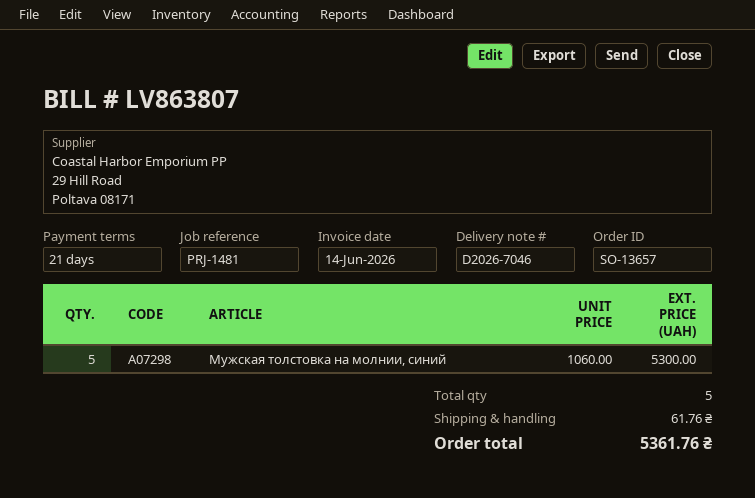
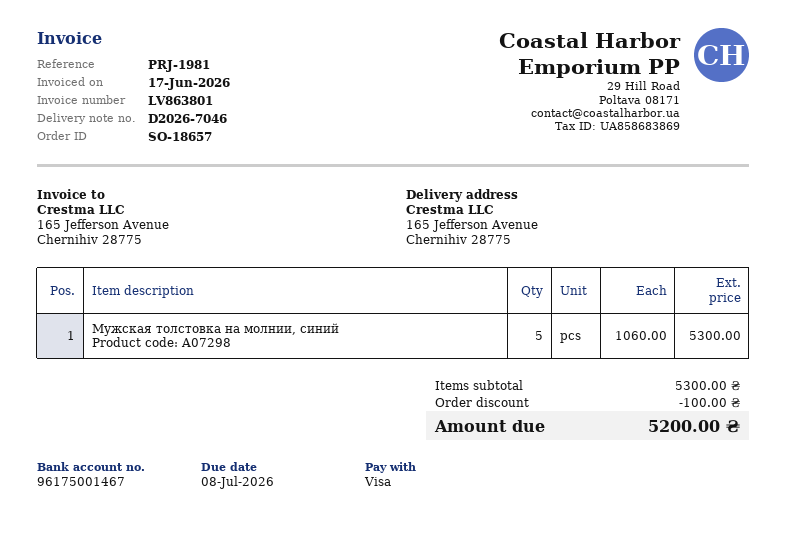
order number: SO-13657 -> SO-18657
invoice number: LV863807 -> LV863801
invoice date: 2026-06-14 -> 2026-06-17
reference: PRJ-1481 -> PRJ-1981
discount: none -> 100.00
shipping: 61.76 -> none
total: 5361.76 -> 5200.00

